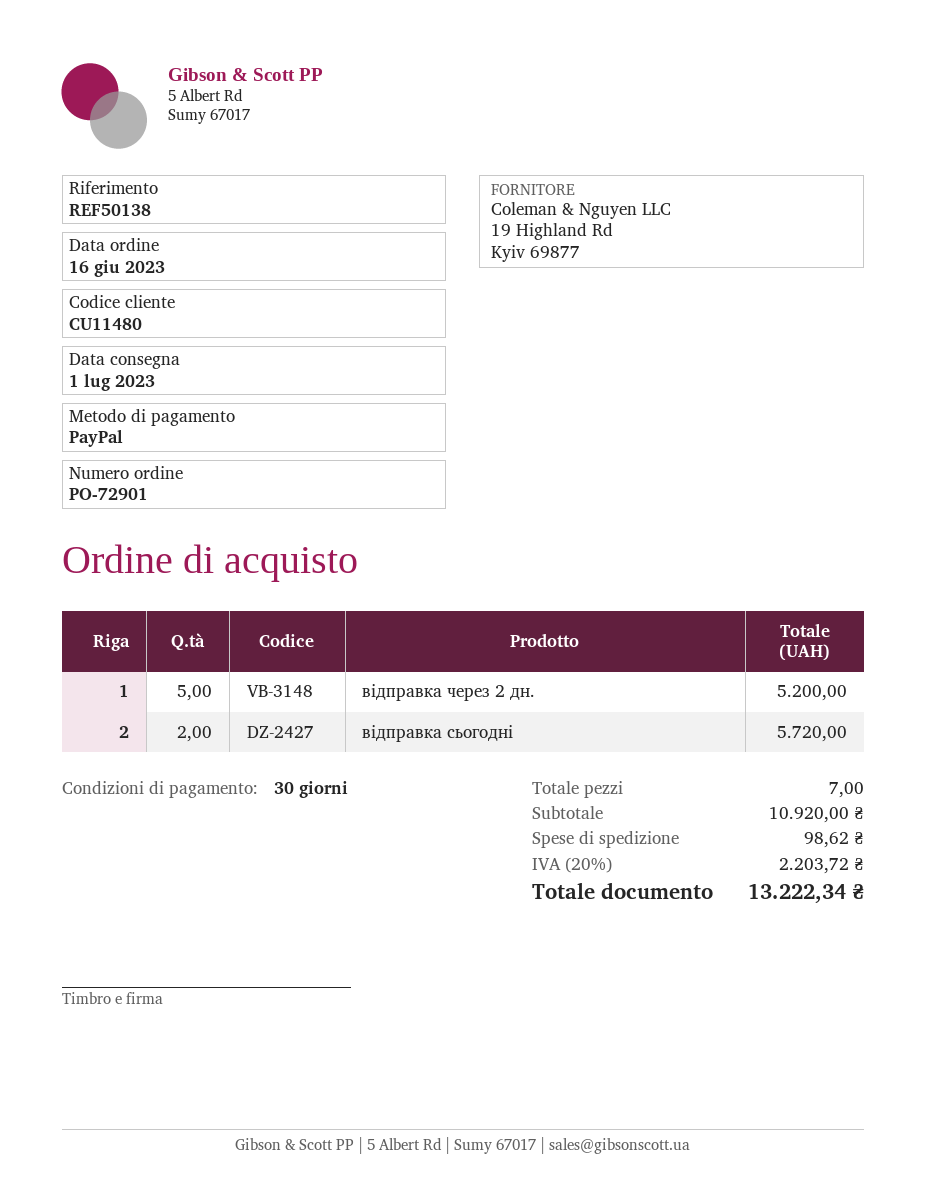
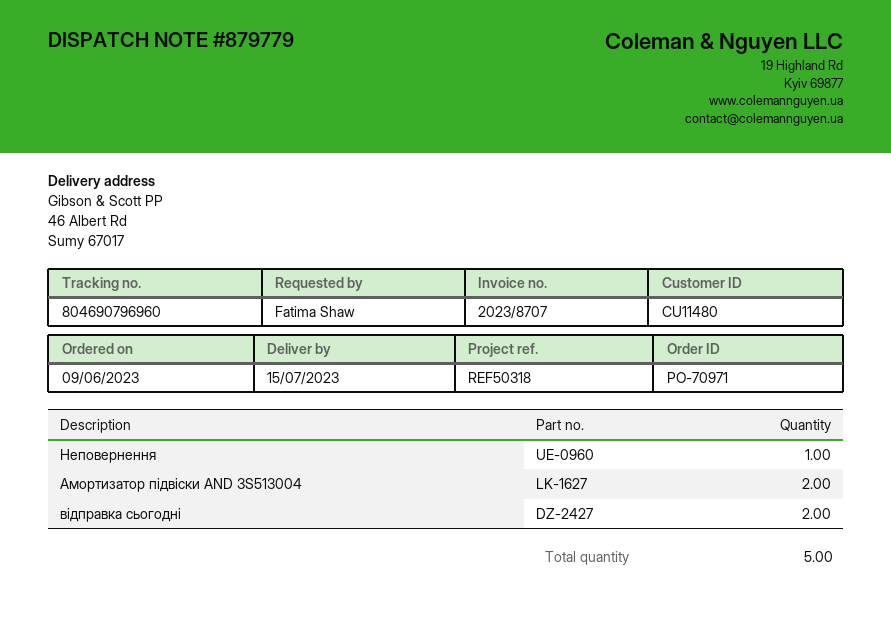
order number: PO-72901 -> PO-70971
order date: 2023-06-16 -> 2023-06-09
delivery date: 2023-07-01 -> 2023-07-15
reference: REF50138 -> REF50318
відправка через 2 дн.: 5 -> none
Неповернення: none -> 1
Амортизатор підвіски AND 3S513004: none -> 2
total quantity: 7 -> 5

